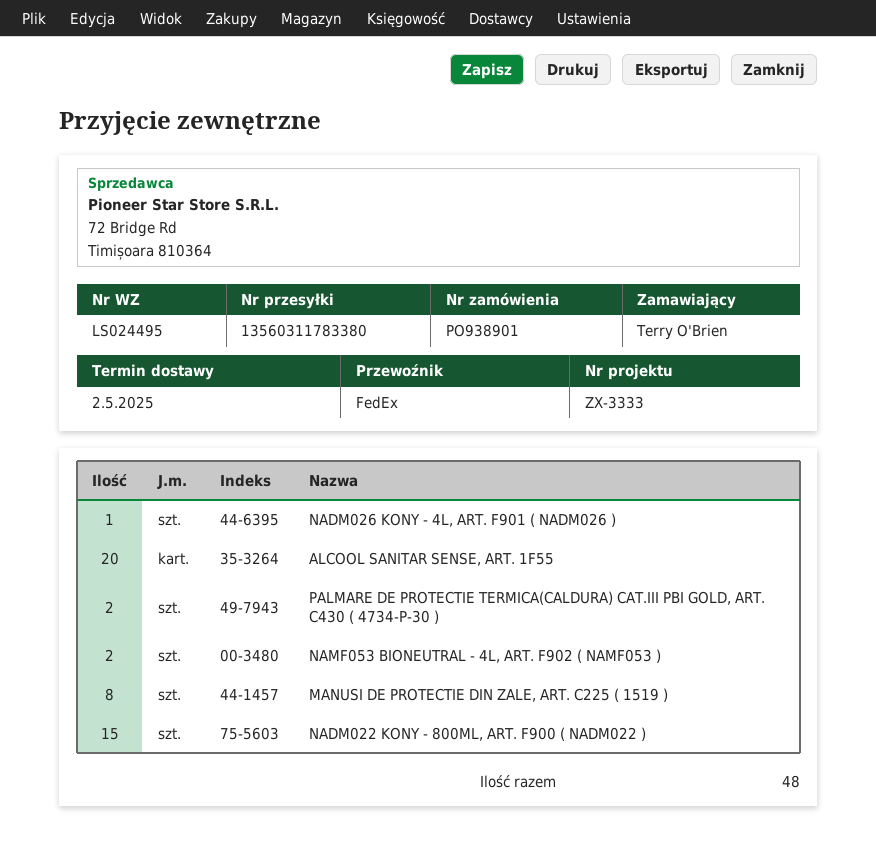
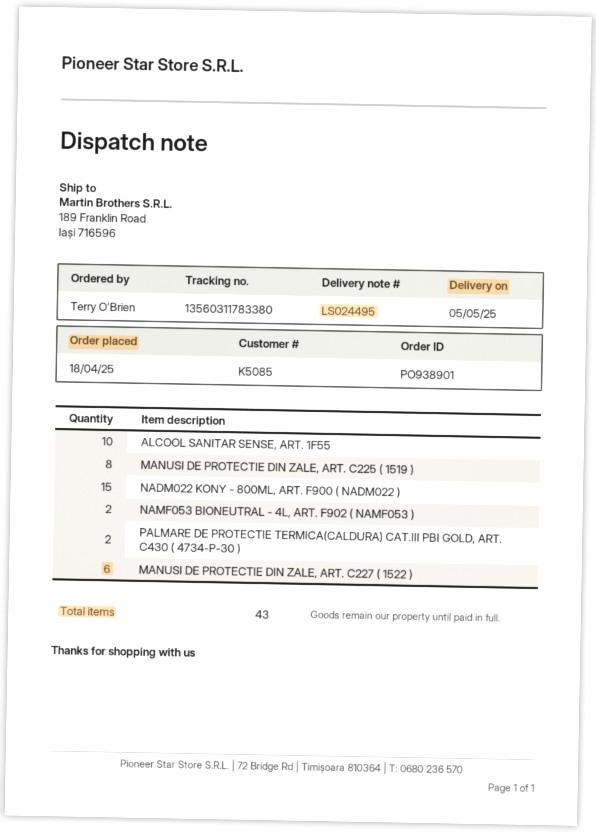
delivery date: 2025-05-02 -> 2025-05-05
NADM026 KONY - 4L, ART. F901 ( NADM026 ): 1 -> none
ALCOOL SANITAR SENSE, ART. 1F55: 20 -> 10
MANUSI DE PROTECTIE DIN ZALE, ART. C227 ( 1522 ): none -> 6
total quantity: 48 -> 43

